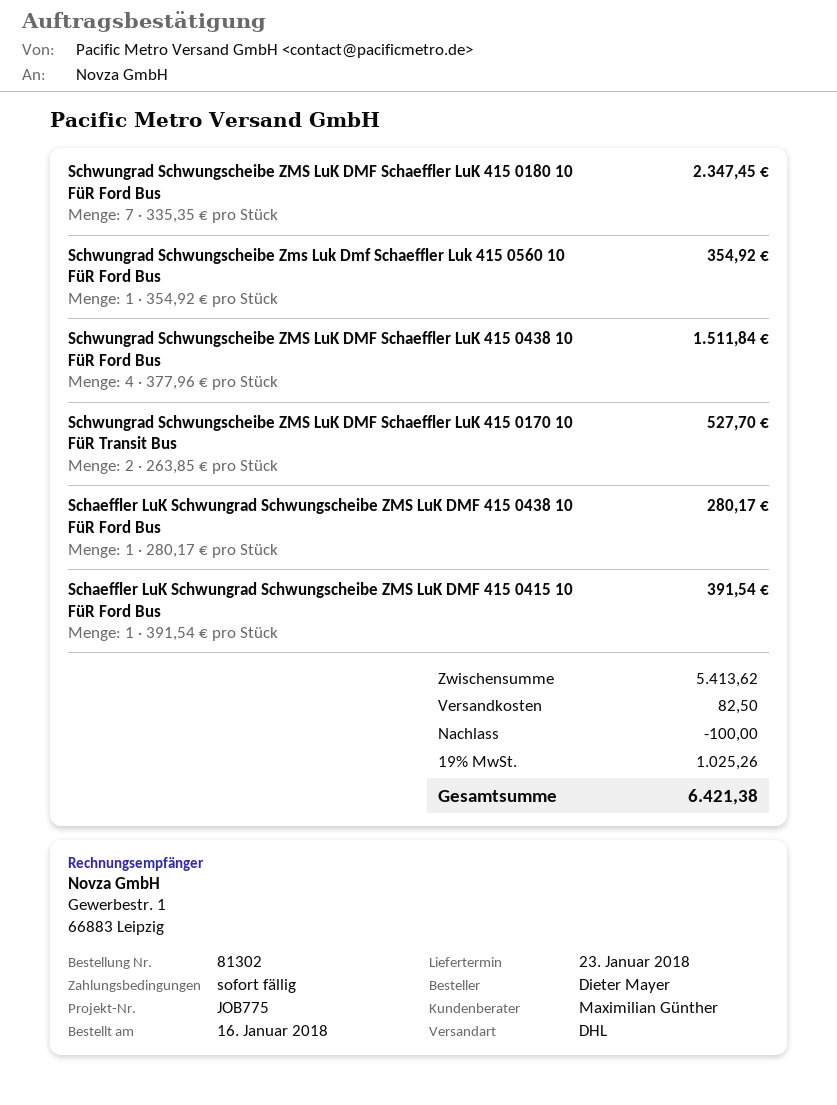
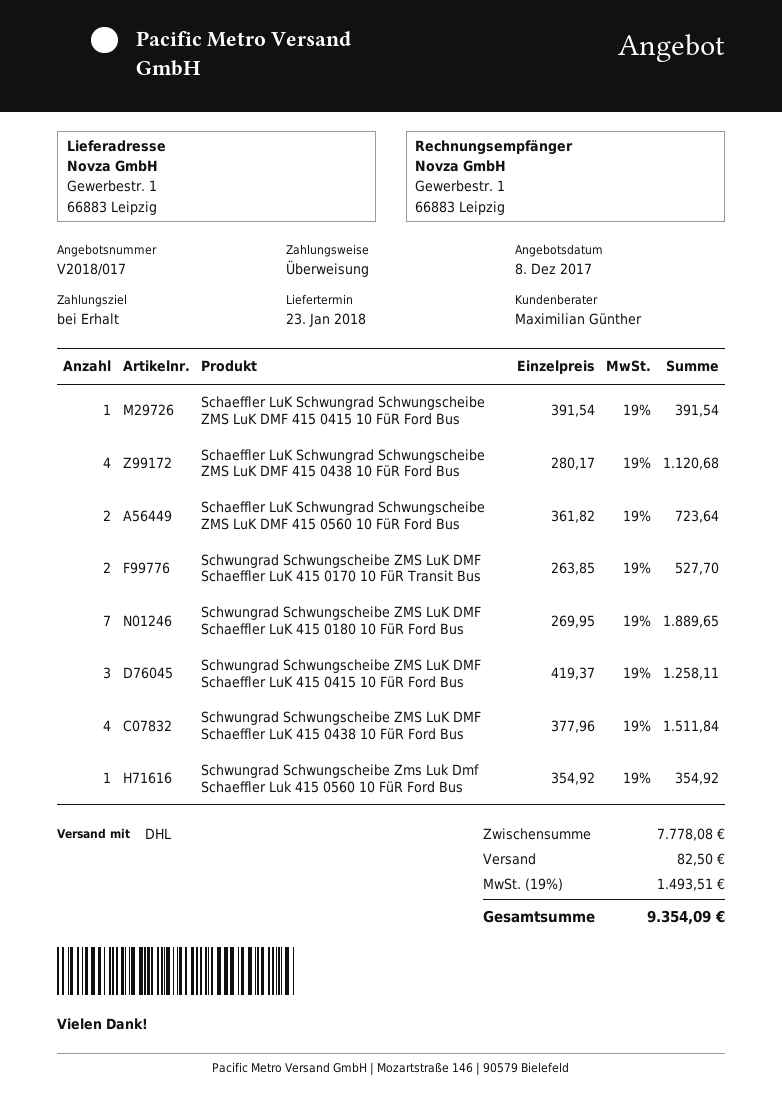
Schwungrad Schwungscheibe ZMS LuK DMF Schaeffler LuK 415 0180 10 FüR Ford Bus: 7 x 335.35 = 2347.45 -> 7 x 269.95 = 1889.65
Schaeffler LuK Schwungrad Schwungscheibe ZMS LuK DMF 415 0438 10 FüR Ford Bus: 1 x 280.17 = 280.17 -> 4 x 280.17 = 1120.68
Schaeffler LuK Schwungrad Schwungscheibe ZMS LuK DMF 415 0560 10 FüR Ford Bus: none -> 2 x 361.82 = 723.64
Schwungrad Schwungscheibe ZMS LuK DMF Schaeffler LuK 415 0415 10 FüR Ford Bus: none -> 3 x 419.37 = 1258.11
subtotal: 5413.62 -> 7778.08
discount: 100.00 -> none
tax: 19% = 1025.26 -> 19% = 1493.51
total: 6421.38 -> 9354.09

